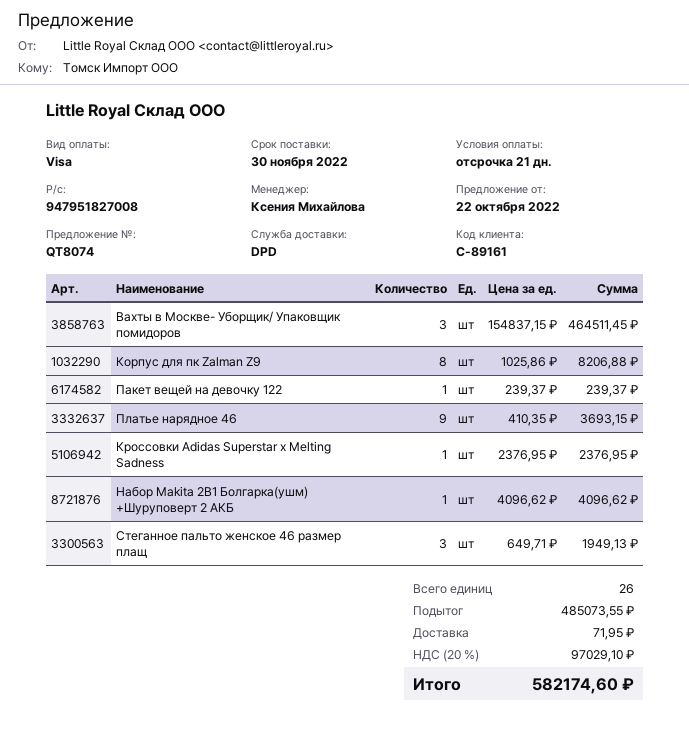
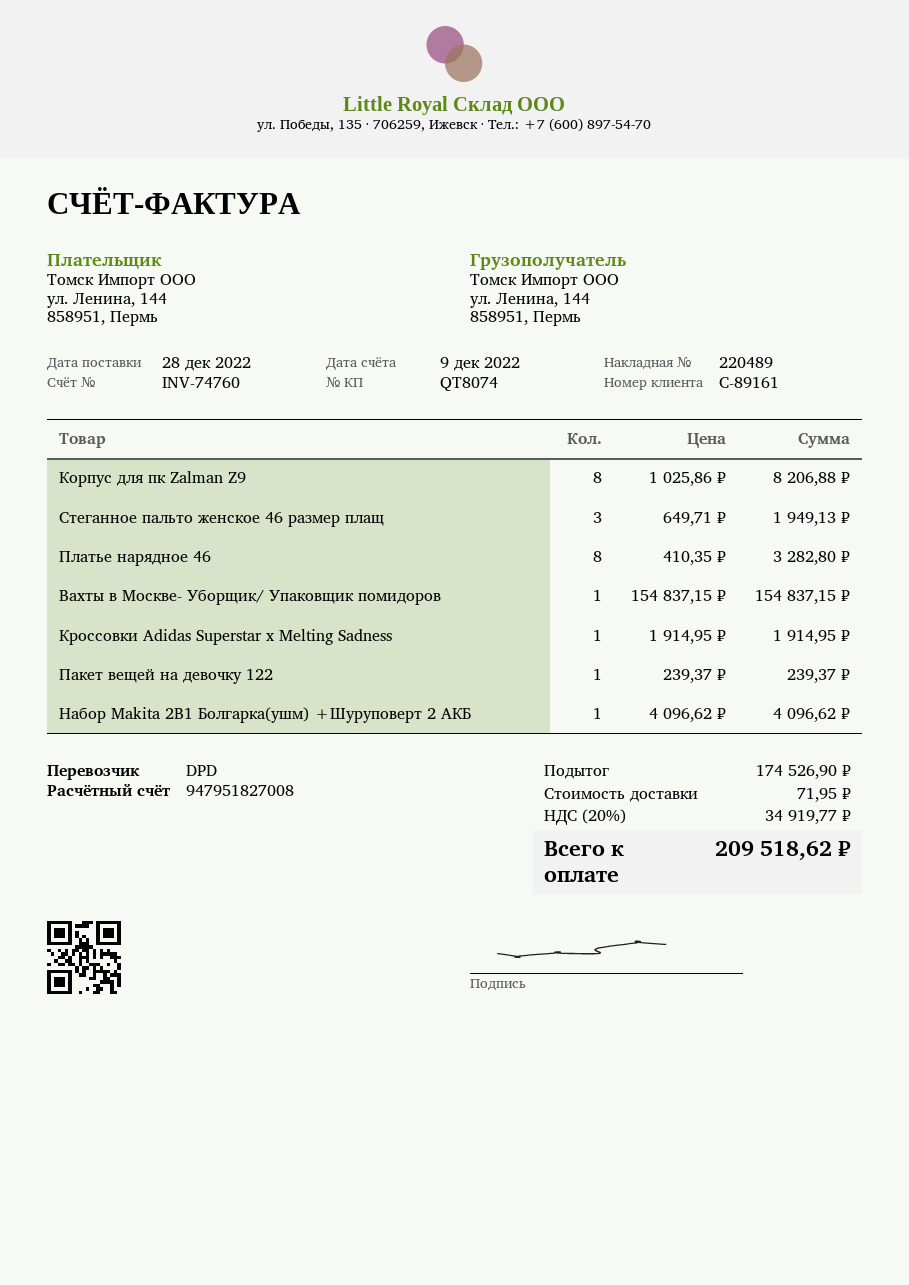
delivery date: 2022-11-30 -> 2022-12-28
Вахты в Москве- Уборщик/ Упаковщик помидоров: 3 x 154837.15 = 464511.45 -> 1 x 154837.15 = 154837.15
Платье нарядное 46: 9 x 410.35 = 3693.15 -> 8 x 410.35 = 3282.80
Кроссовки Adidas Superstar x Melting Sadness: 1 x 2376.95 = 2376.95 -> 1 x 1914.95 = 1914.95
subtotal: 485073.55 -> 174526.90
tax: 20% = 97029.10 -> 20% = 34919.77
total: 582174.60 -> 209518.62

